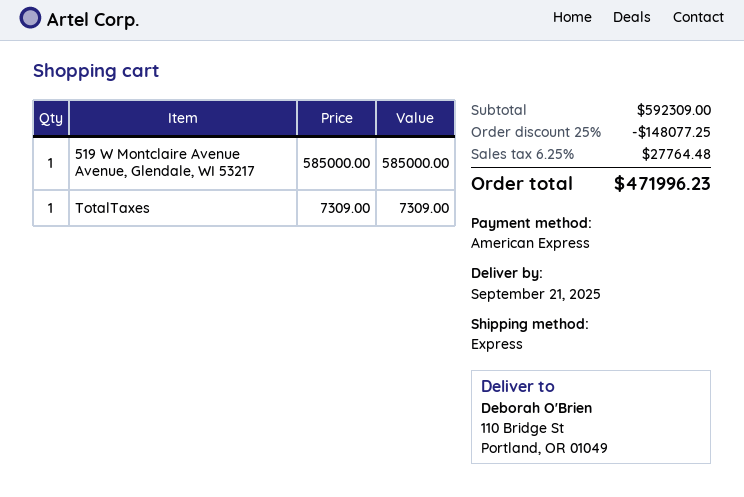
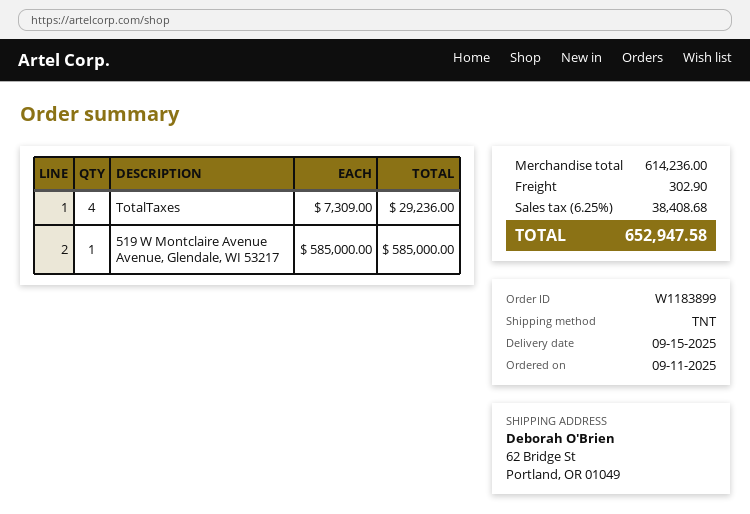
delivery date: 2025-09-21 -> 2025-09-15
shipping method: express -> TNT
ship to: 110 Bridge St, Portland, OR 01049 -> 62 Bridge St, Portland, OR 01049
TotalTaxes: 1 x 7309.00 = 7309.00 -> 4 x 7309.00 = 29236.00
subtotal: 592309.00 -> 614236.00
discount: 25% = 148077.25 -> none
shipping: none -> 302.90
tax: 6.25% = 27764.48 -> 6.25% = 38408.68
total: 471996.23 -> 652947.58

